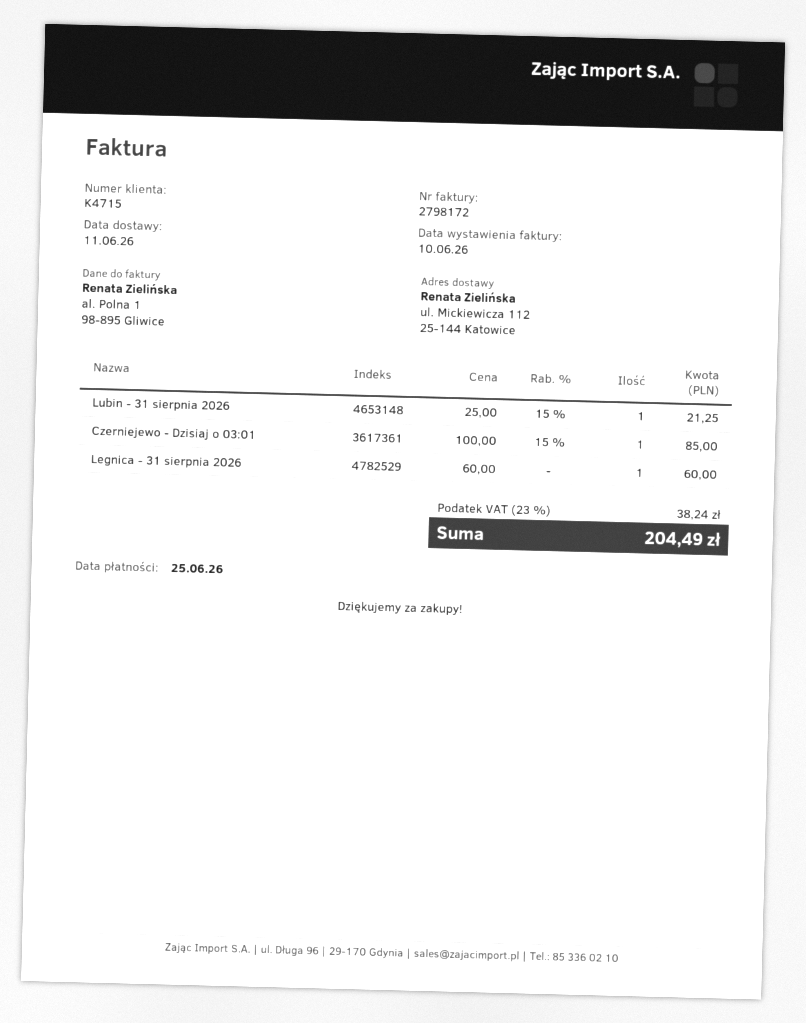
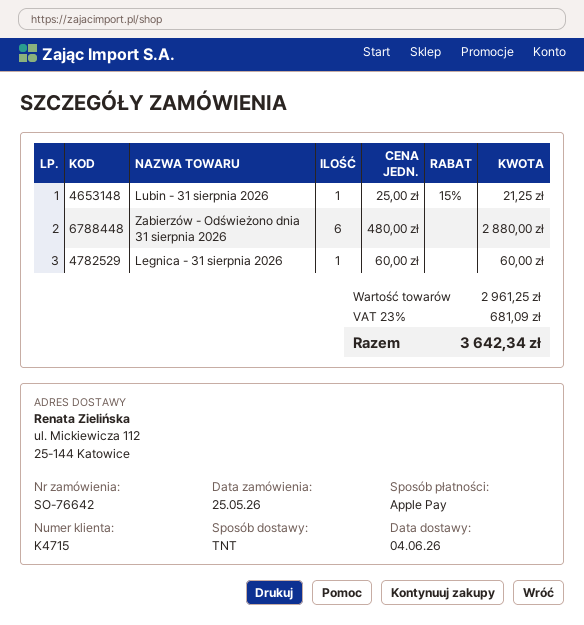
delivery date: 2026-06-11 -> 2026-06-04
Czerniejewo - Dzisiaj o 03:01: 1 x 100.00 - 15% = 85.00 -> none
Zabierzów - Odświeżono dnia 31 sierpnia 2026: none -> 6 x 480.00 = 2880.00
tax: 23% = 38.24 -> 23% = 681.09
total: 204.49 -> 3642.34

